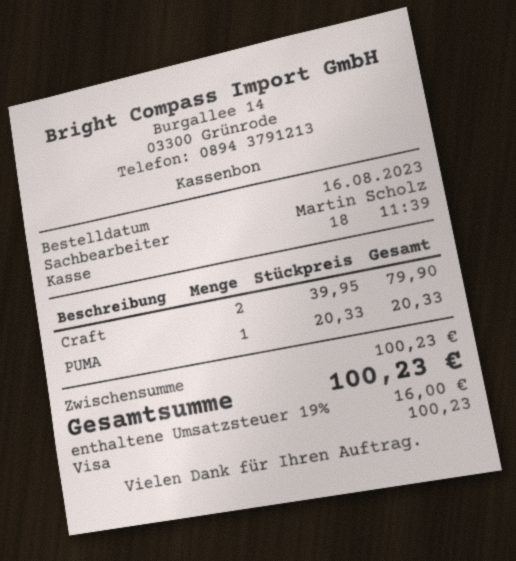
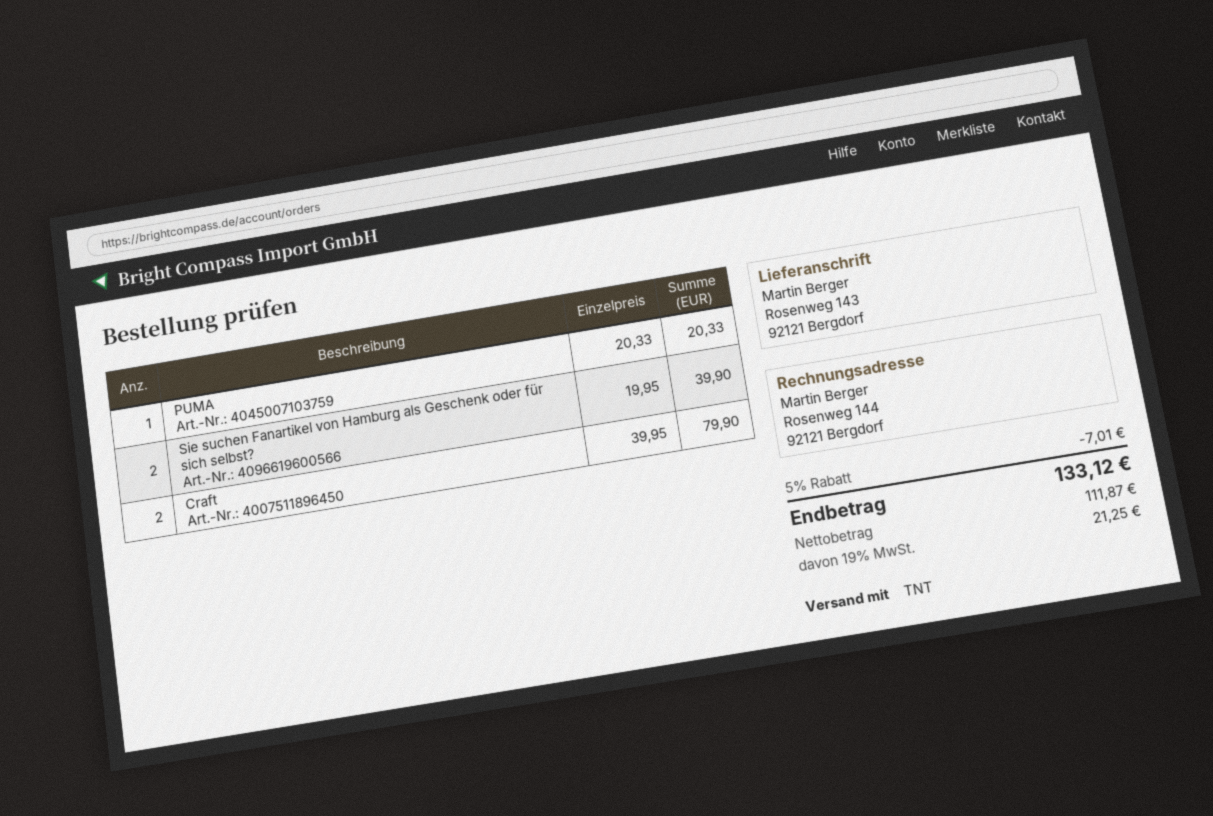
Sie suchen Fanartikel von Hamburg als Geschenk oder für sich selbst?: none -> 2 x 19.95 = 39.90
discount: none -> 5% = 7.01
tax: 19% = 16.00 -> 19% = 21.25
total: 100.23 -> 133.12

